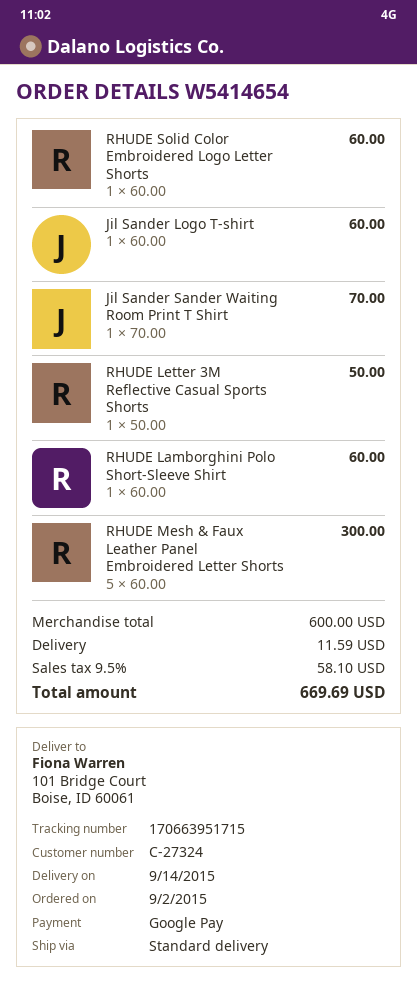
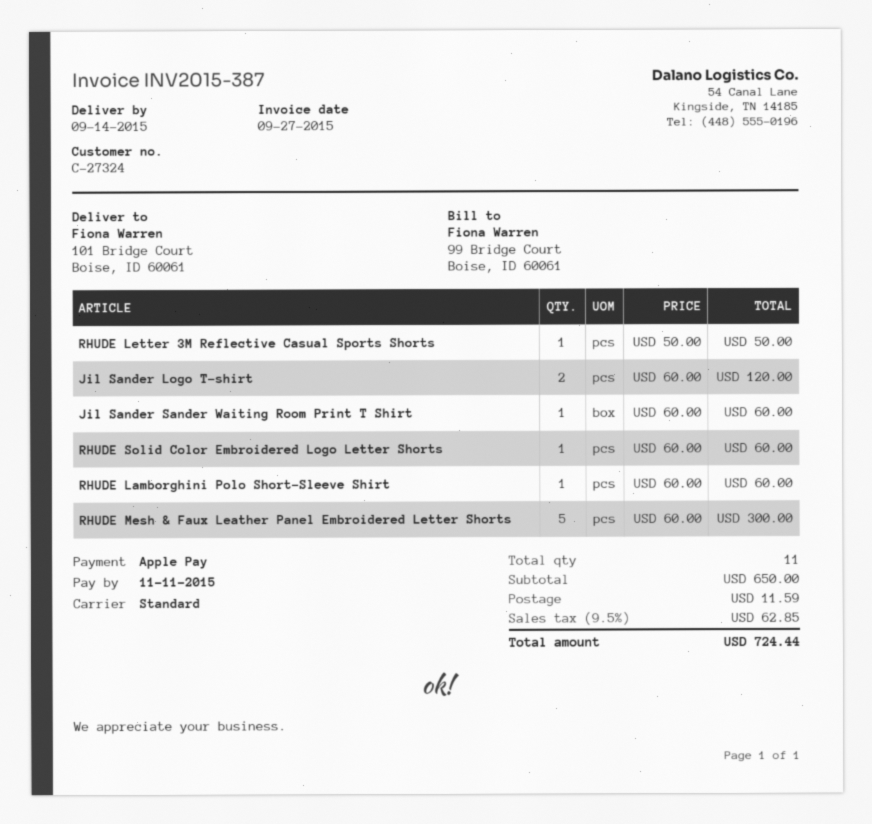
payment method: Google Pay -> Apple Pay
Jil Sander Logo T-shirt: 1 x 60.00 = 60.00 -> 2 x 60.00 = 120.00
Jil Sander Sander Waiting Room Print T Shirt: 1 x 70.00 = 70.00 -> 1 x 60.00 = 60.00
subtotal: 600.00 -> 650.00
tax: 9.5% = 58.10 -> 9.5% = 62.85
total: 669.69 -> 724.44

